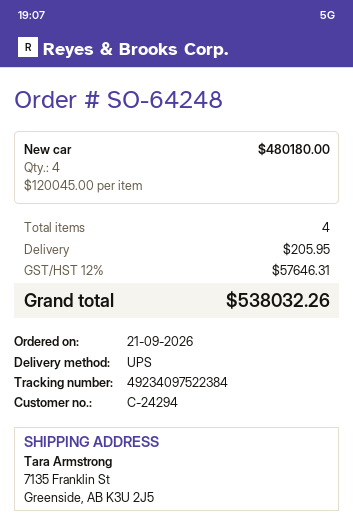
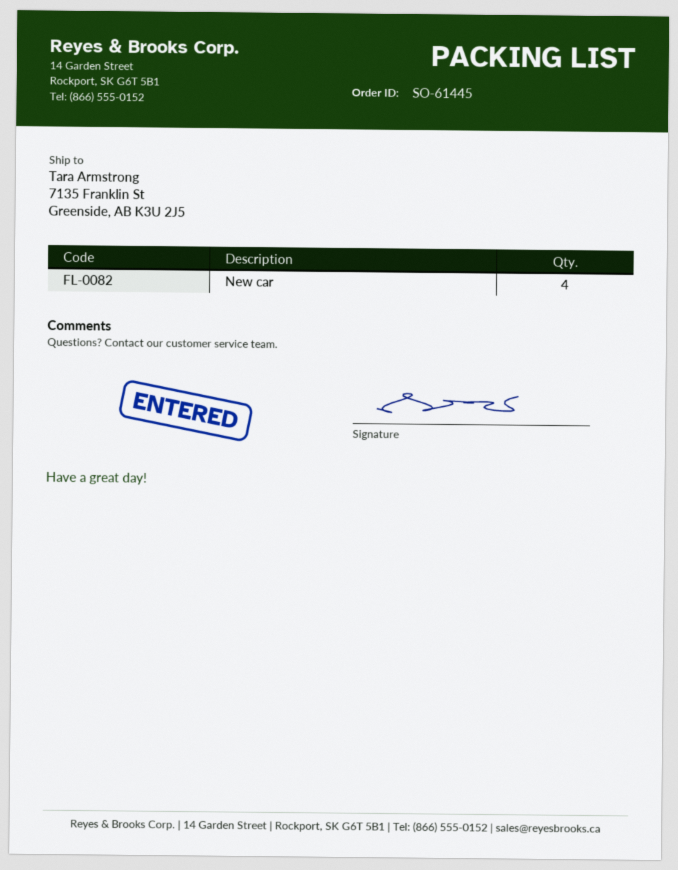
order number: SO-64248 -> SO-61445

